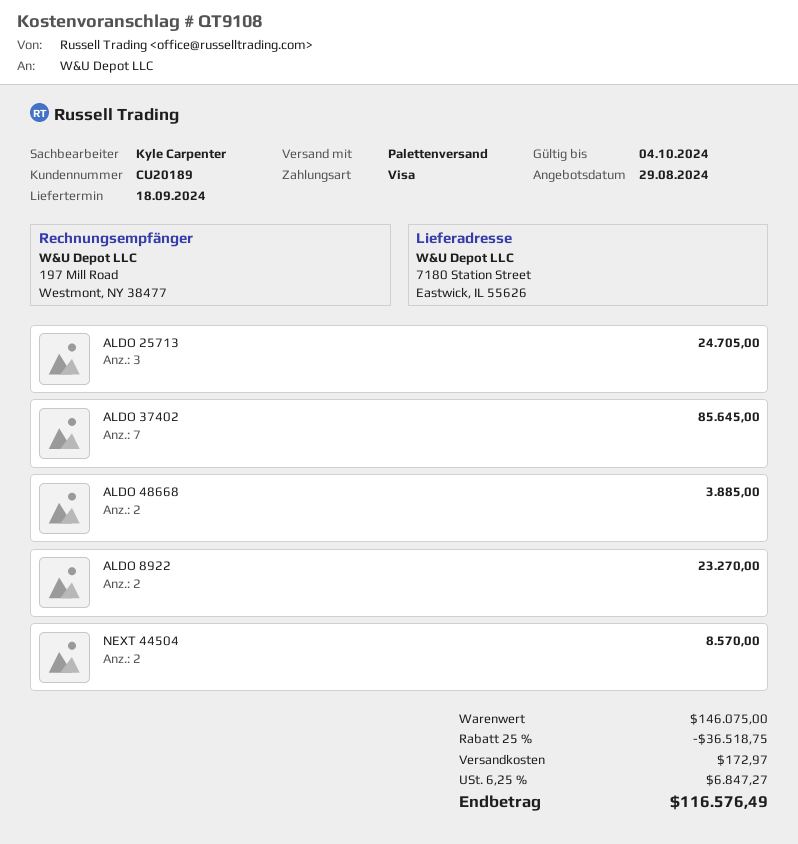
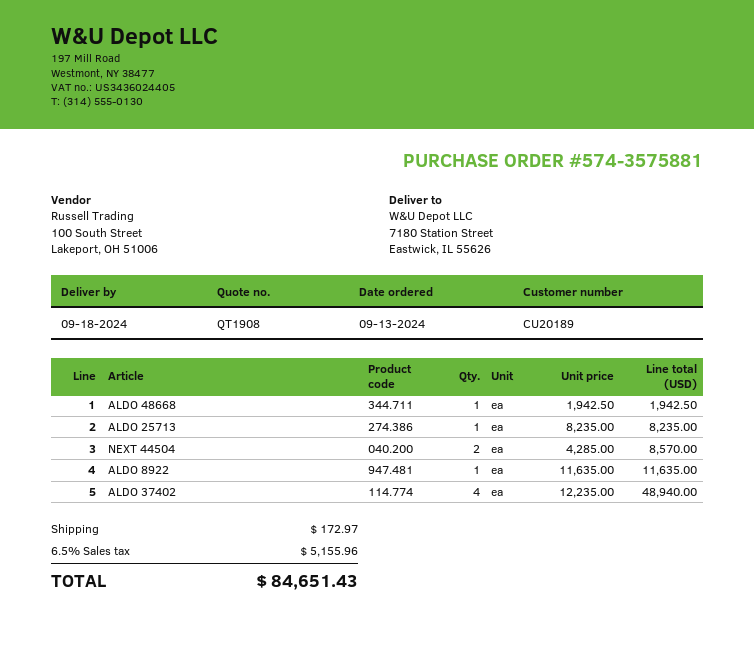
quote number: QT9108 -> QT1908
ALDO 25713: 3 for 24705.00 -> 1 for 8235.00
ALDO 37402: 7 for 85645.00 -> 4 for 48940.00
ALDO 48668: 2 for 3885.00 -> 1 for 1942.50
ALDO 8922: 2 for 23270.00 -> 1 for 11635.00
discount: 25% = 36518.75 -> none
tax: 6.25% = 6847.27 -> 6.5% = 5155.96
total: 116576.49 -> 84651.43

